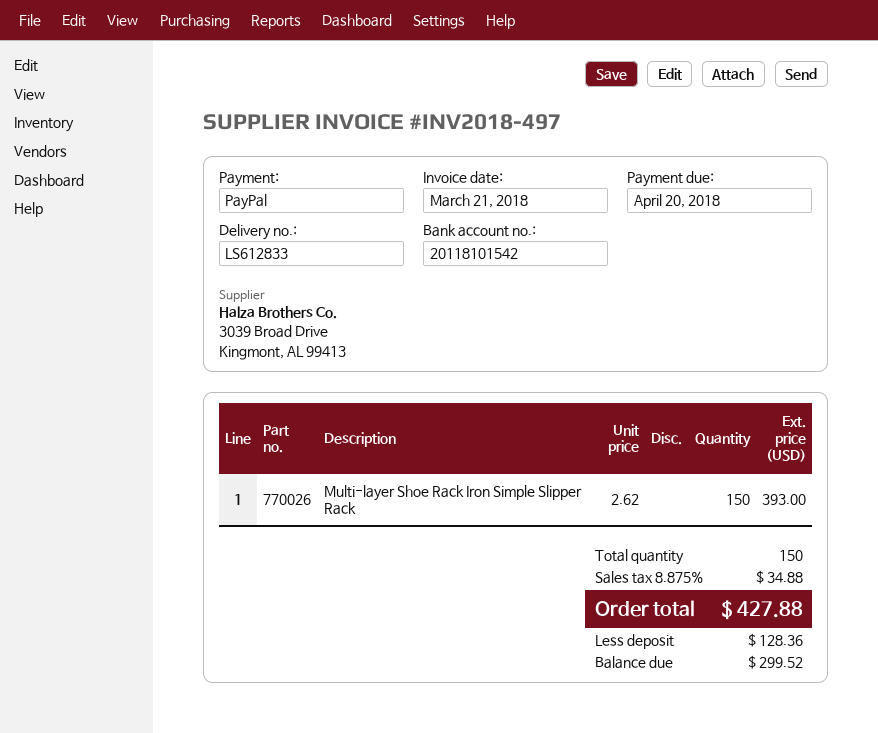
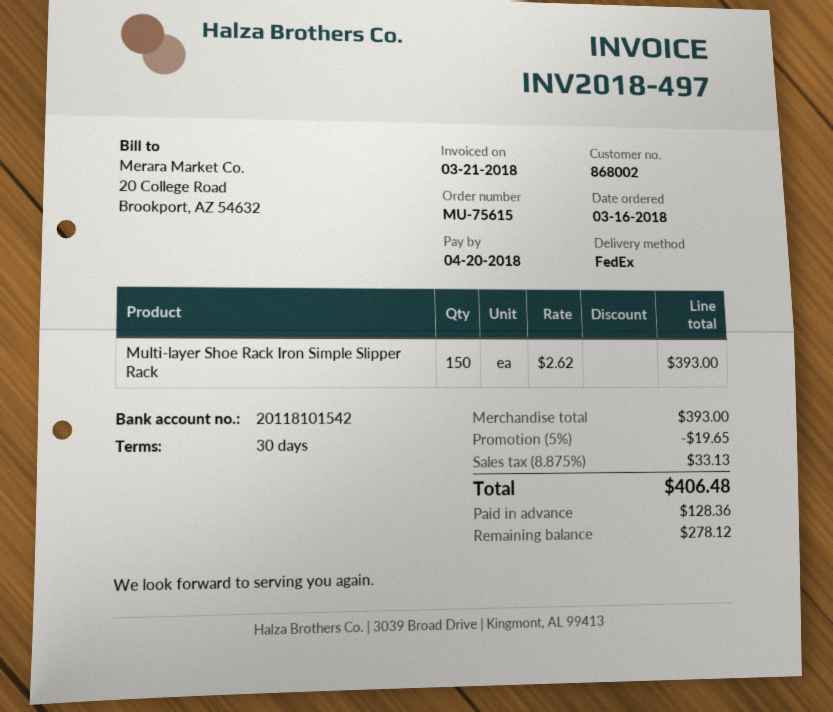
discount: none -> 5% = 19.65
tax: 8.875% = 34.88 -> 8.875% = 33.13
total: 427.88 -> 406.48
balance: 299.52 -> 278.12

